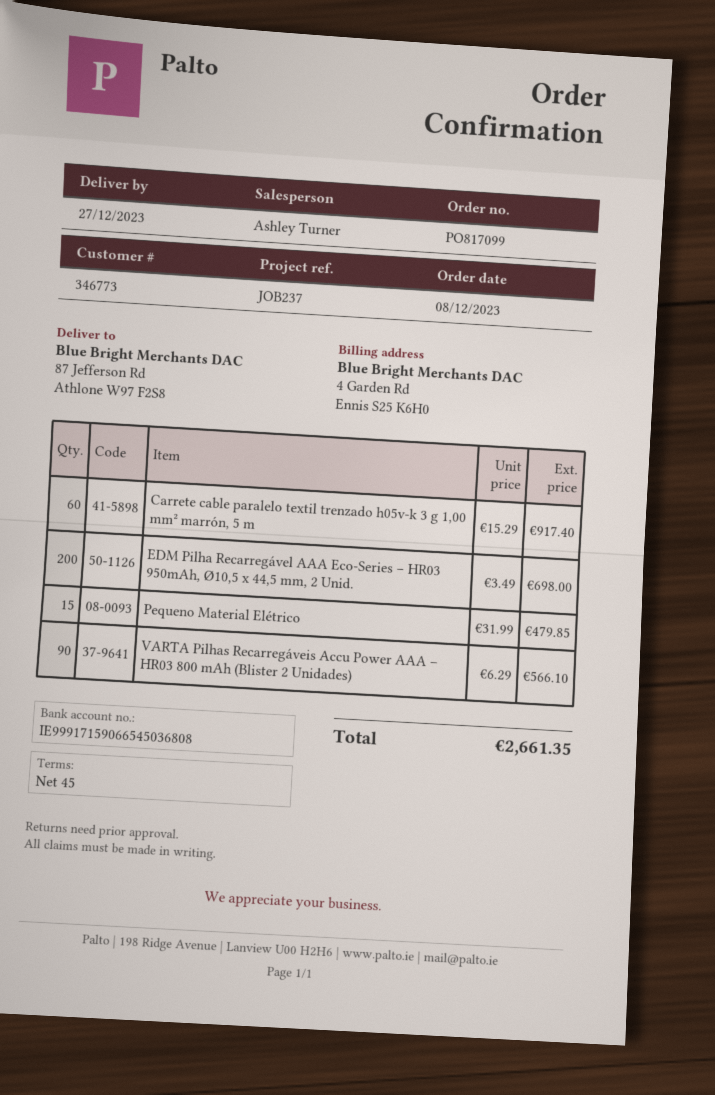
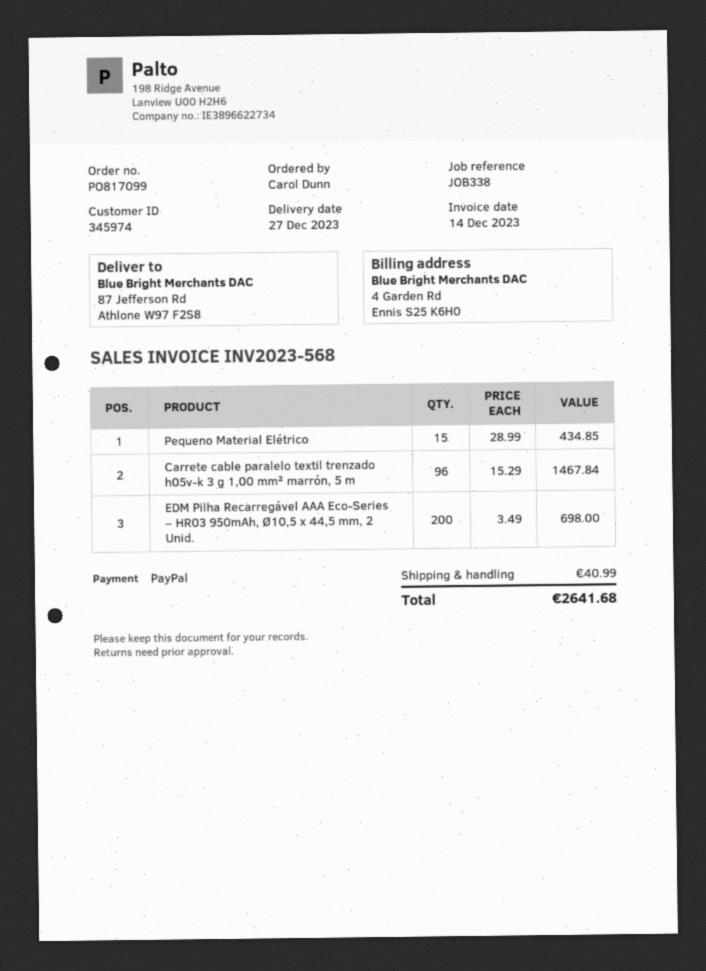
customer number: 346773 -> 345974
reference: JOB237 -> JOB338
Carrete cable paralelo textil trenzado h05v-k 3 g 1,00 mm² marrón, 5 m: 60 x 15.29 = 917.40 -> 96 x 15.29 = 1467.84
Pequeno Material Elétrico: 15 x 31.99 = 479.85 -> 15 x 28.99 = 434.85
VARTA Pilhas Recarregáveis Accu Power AAA – HR03 800 mAh (Blister 2 Unidades): 90 x 6.29 = 566.10 -> none
shipping: none -> 40.99
total: 2661.35 -> 2641.68

